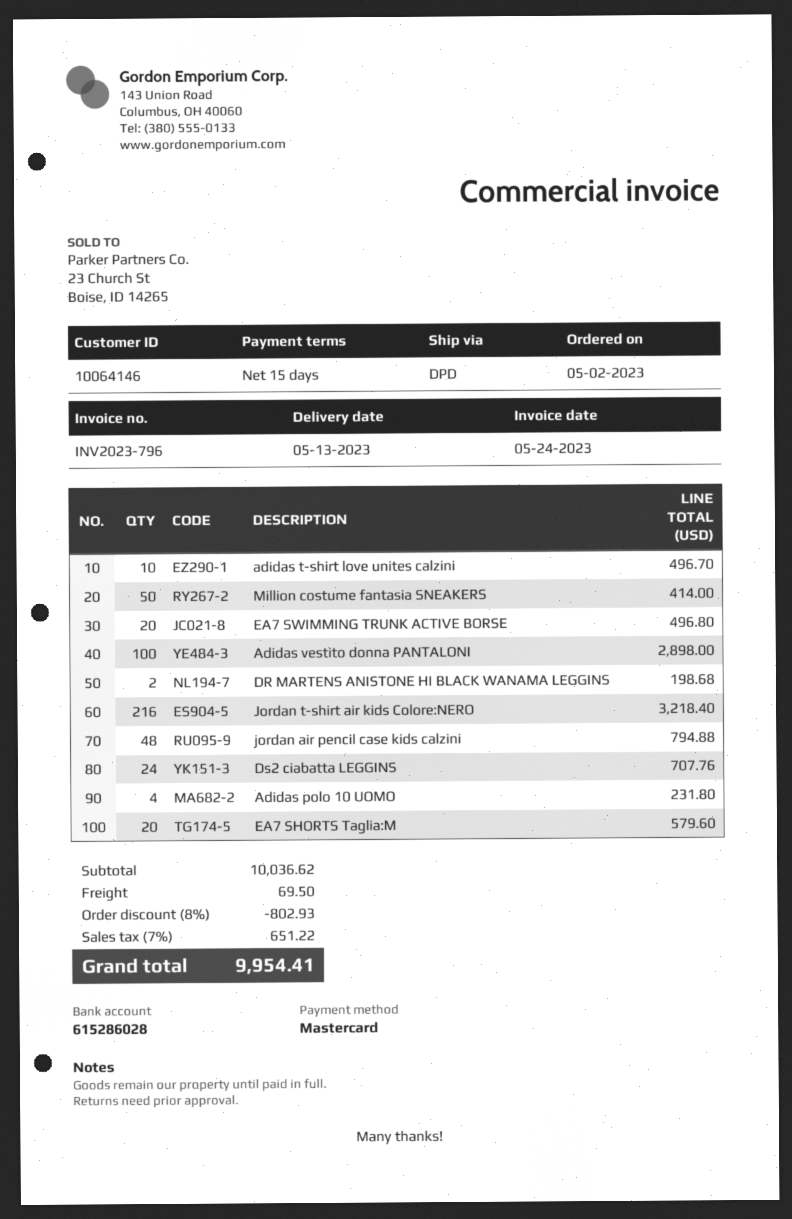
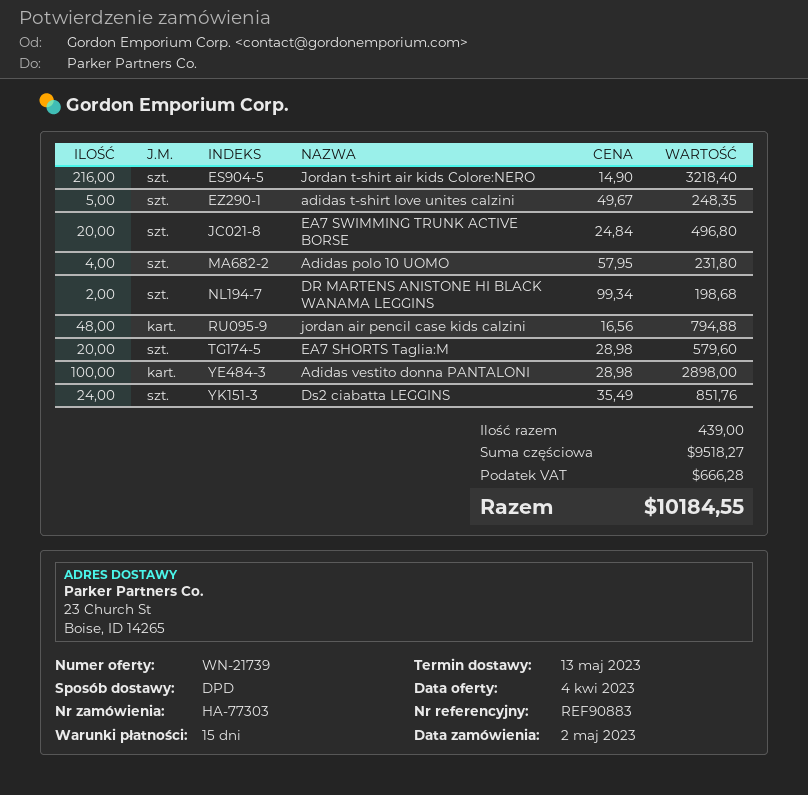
adidas t-shirt love unites calzini: 10 for 496.70 -> 5 for 248.35
Million costume fantasia SNEAKERS: 50 for 414.00 -> none
Ds2 ciabatta LEGGINS: 24 for 707.76 -> 24 for 851.76
subtotal: 10036.62 -> 9518.27
discount: 8% = 802.93 -> none
shipping: 69.50 -> none
tax: 651.22 -> 666.28
total: 9954.41 -> 10184.55

